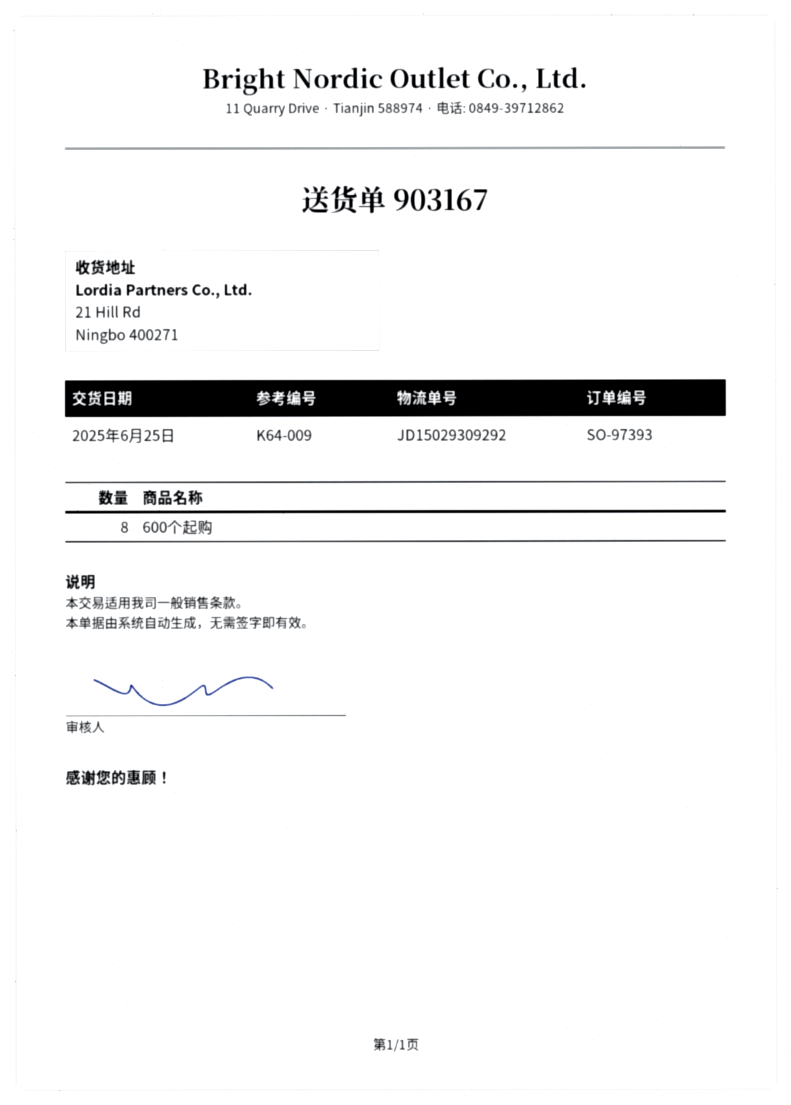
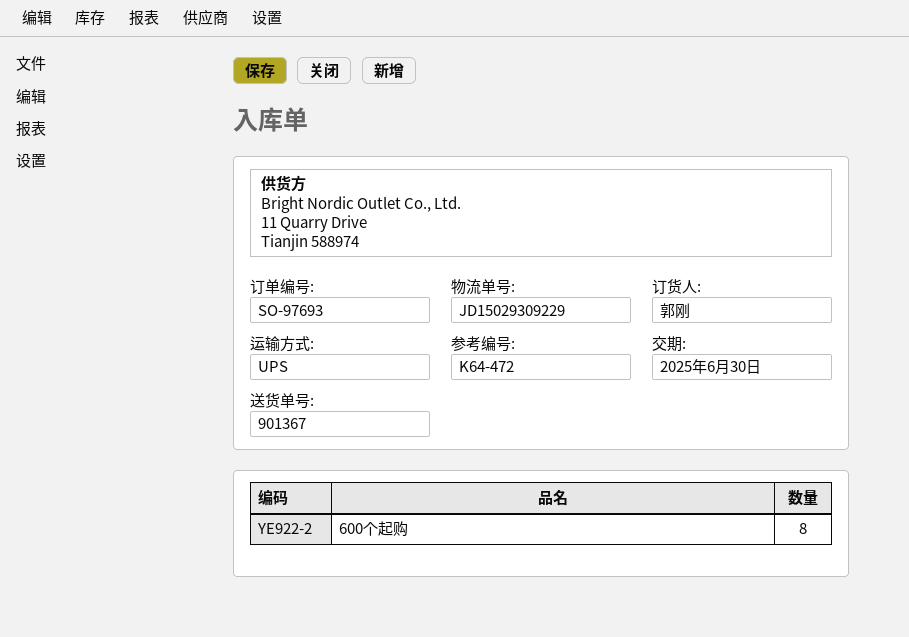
order number: SO-97393 -> SO-97693
delivery note number: 903167 -> 901367
delivery date: 2025-06-25 -> 2025-06-30
reference: K64-009 -> K64-472
tracking number: JD15029309292 -> JD15029309229

